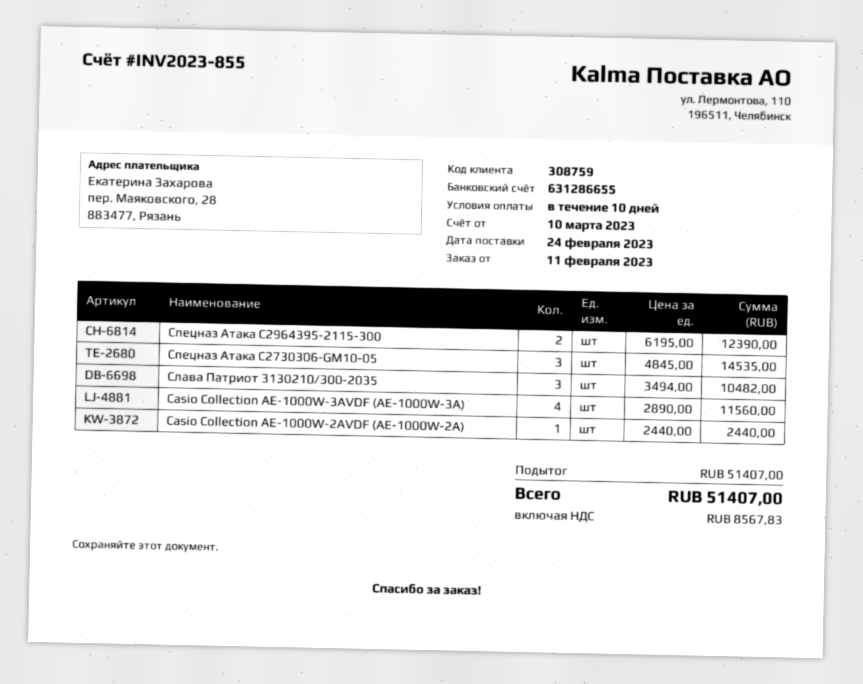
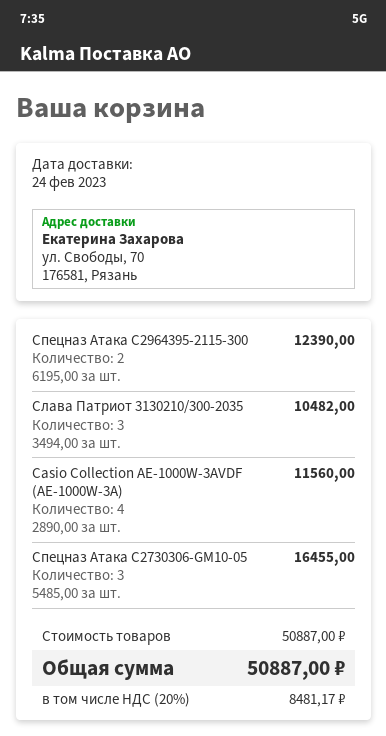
Спецназ Атака С2730306-GM10-05: 3 x 4845.00 = 14535.00 -> 3 x 5485.00 = 16455.00
Casio Collection AE-1000W-2AVDF (AE-1000W-2A): 1 x 2440.00 = 2440.00 -> none
subtotal: 51407.00 -> 50887.00
tax: 8567.83 -> 8481.17
total: 51407.00 -> 50887.00

